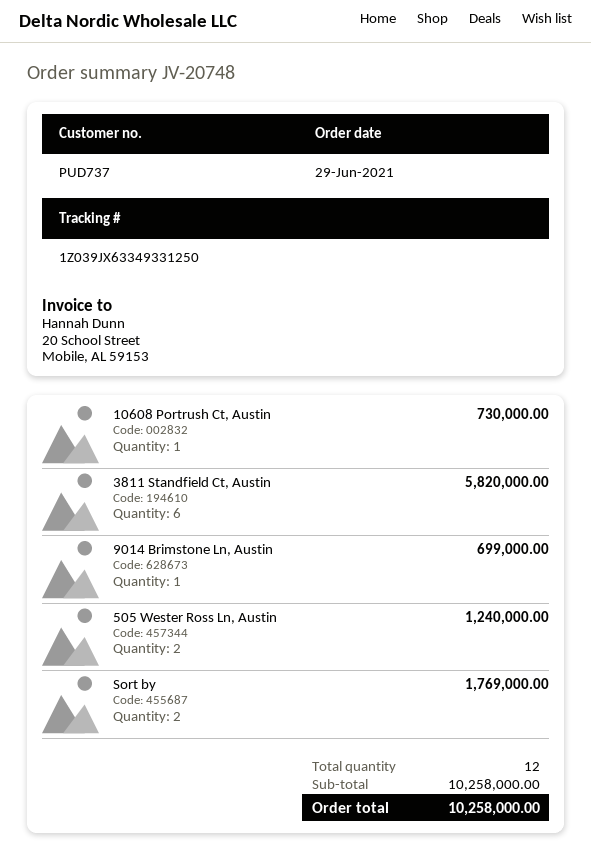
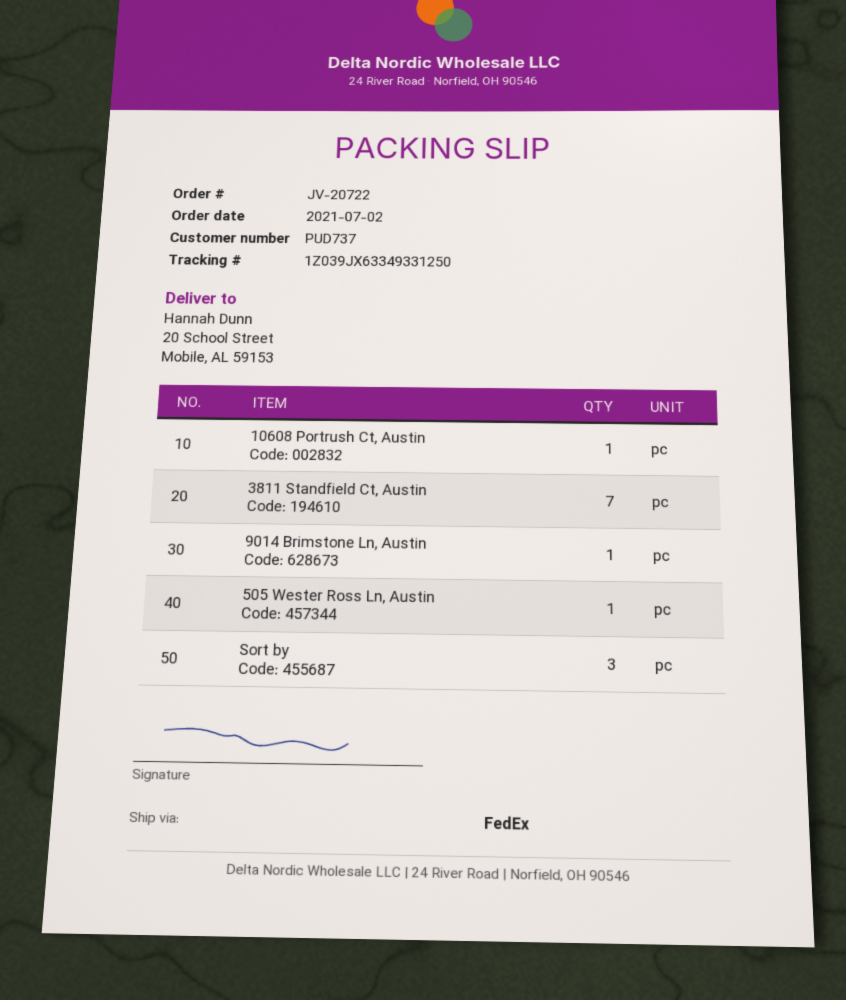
order number: JV-20748 -> JV-20722
order date: 2021-06-29 -> 2021-07-02
3811 Standfield Ct, Austin: 6 -> 7
505 Wester Ross Ln, Austin: 2 -> 1
Sort by: 2 -> 3

